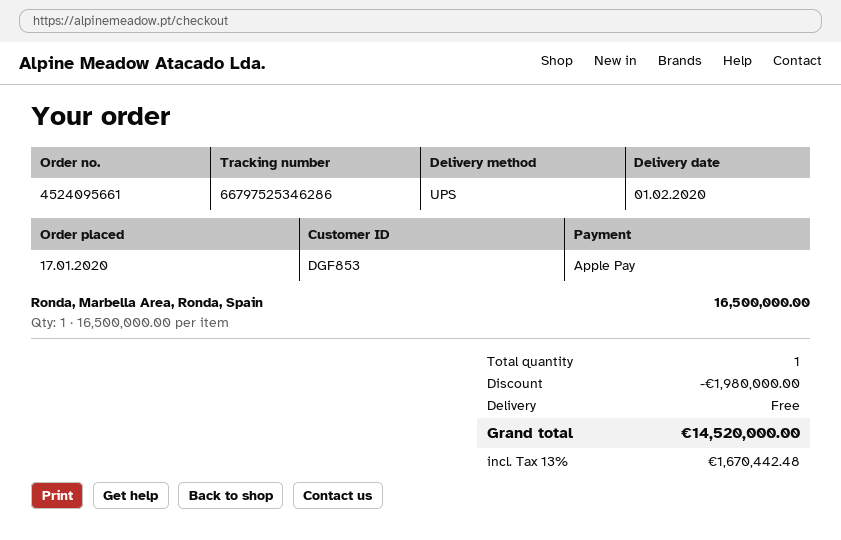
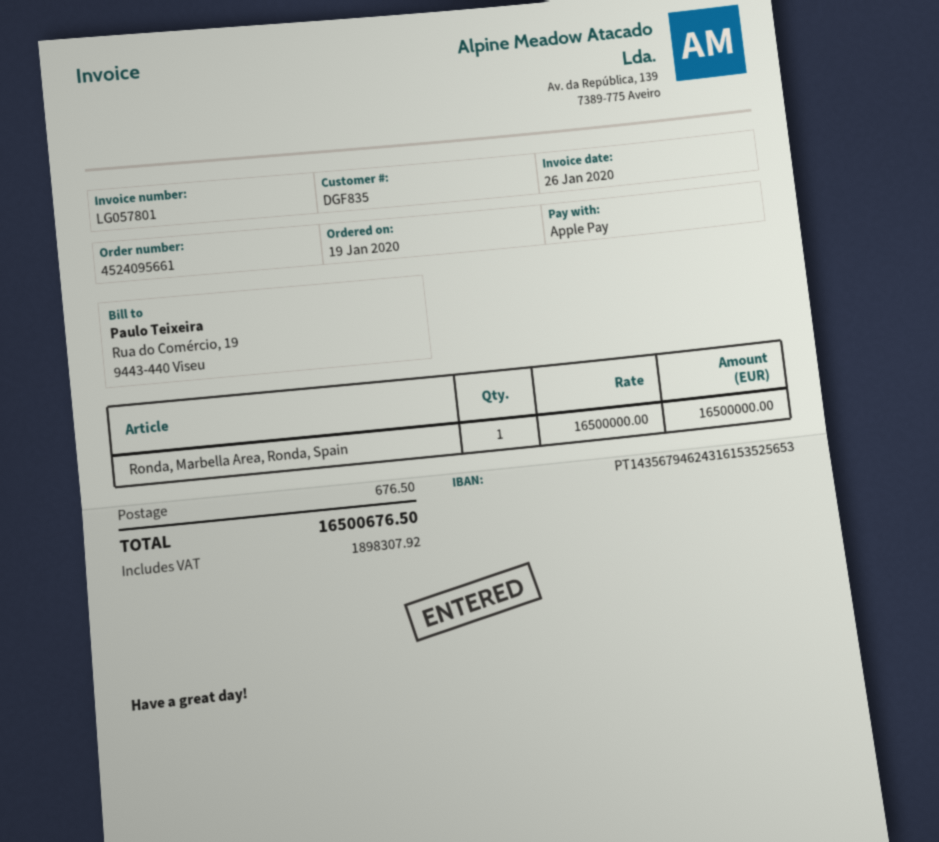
order date: 2020-01-17 -> 2020-01-19
customer number: DGF853 -> DGF835
discount: 1980000.00 -> none
shipping: 0.00 -> 676.50
tax: 1670442.48 -> 1898307.92
total: 14520000.00 -> 16500676.50

